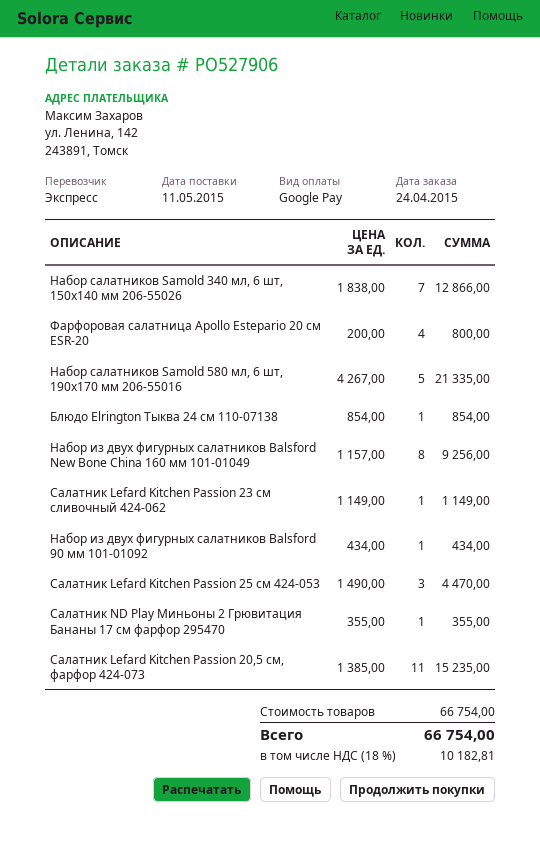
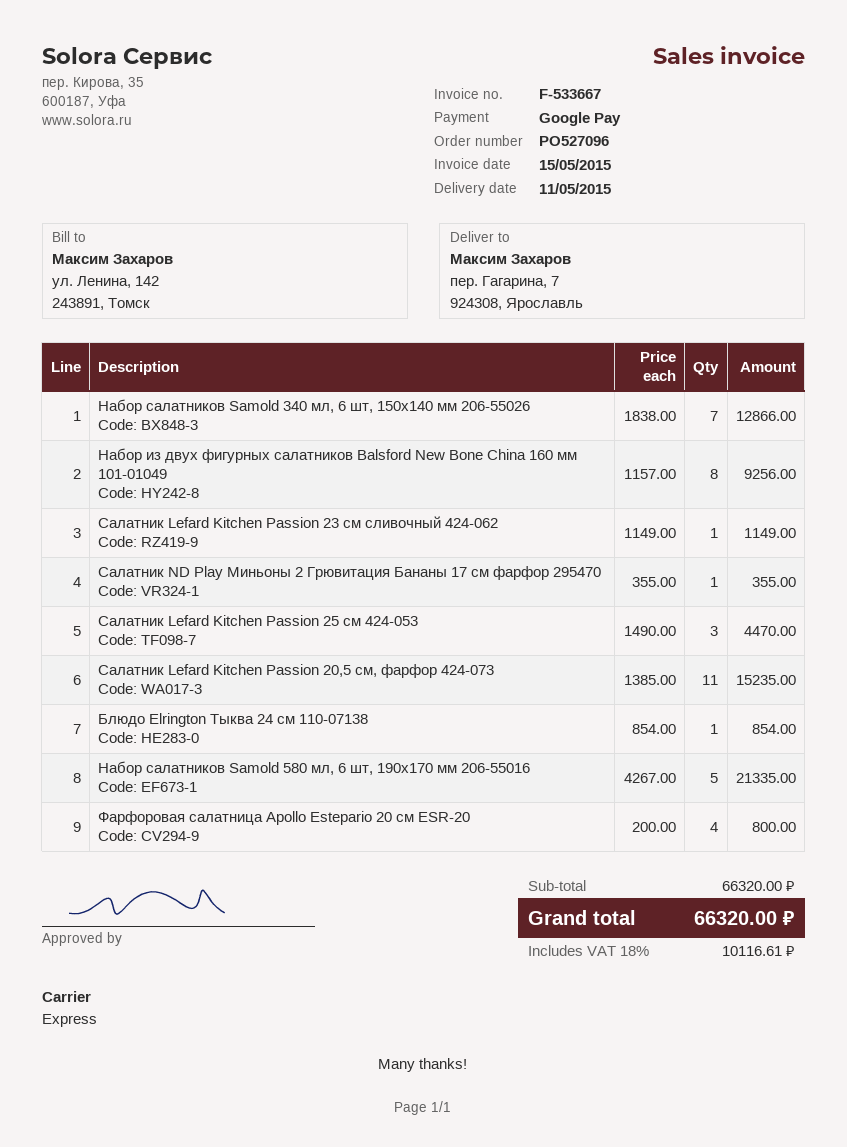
order number: PO527906 -> PO527096
Набор из двух фигурных салатников Balsford 90 мм 101-01092: 1 x 434.00 = 434.00 -> none
subtotal: 66754.00 -> 66320.00
tax: 18% = 10182.81 -> 18% = 10116.61
total: 66754.00 -> 66320.00

